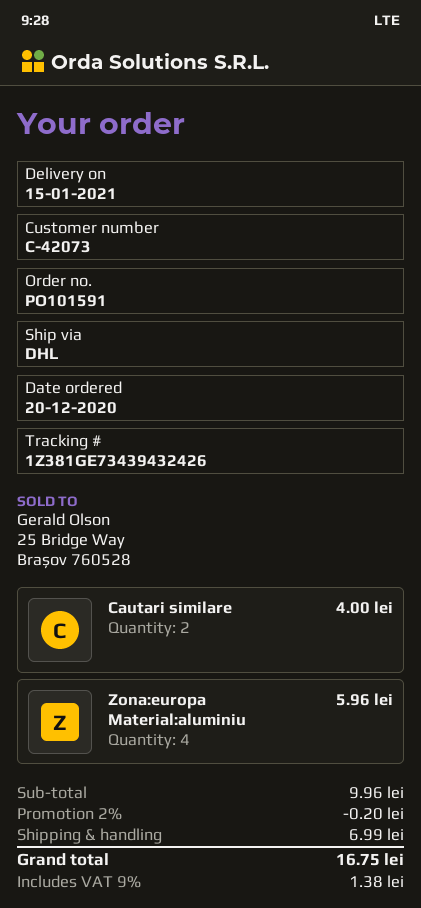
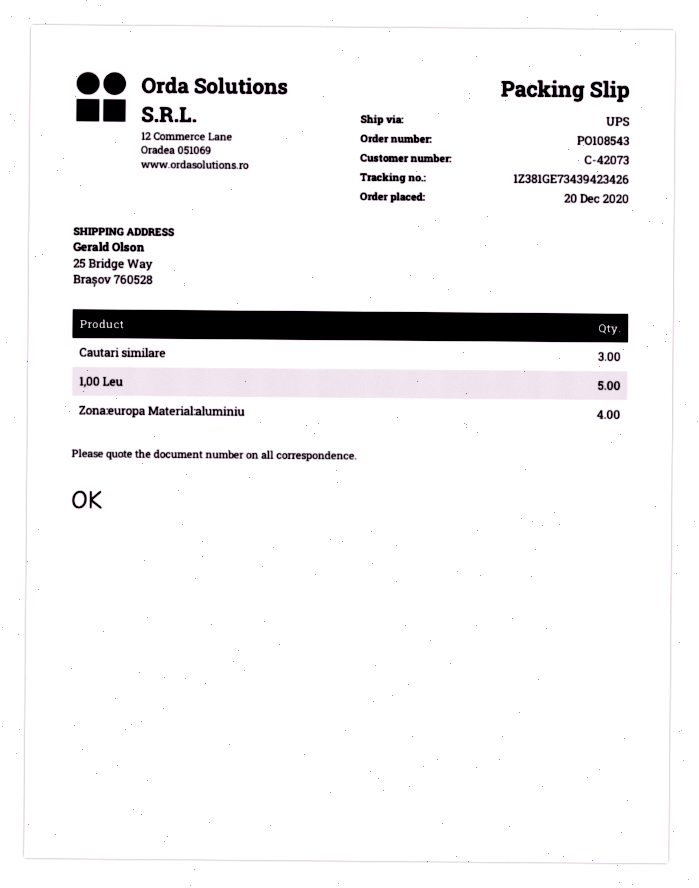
order number: PO101591 -> PO108543
shipping method: DHL -> UPS
tracking number: 1Z381GE73439432426 -> 1Z381GE73439423426
Cautari similare: 2 -> 3
1,00 Leu: none -> 5

